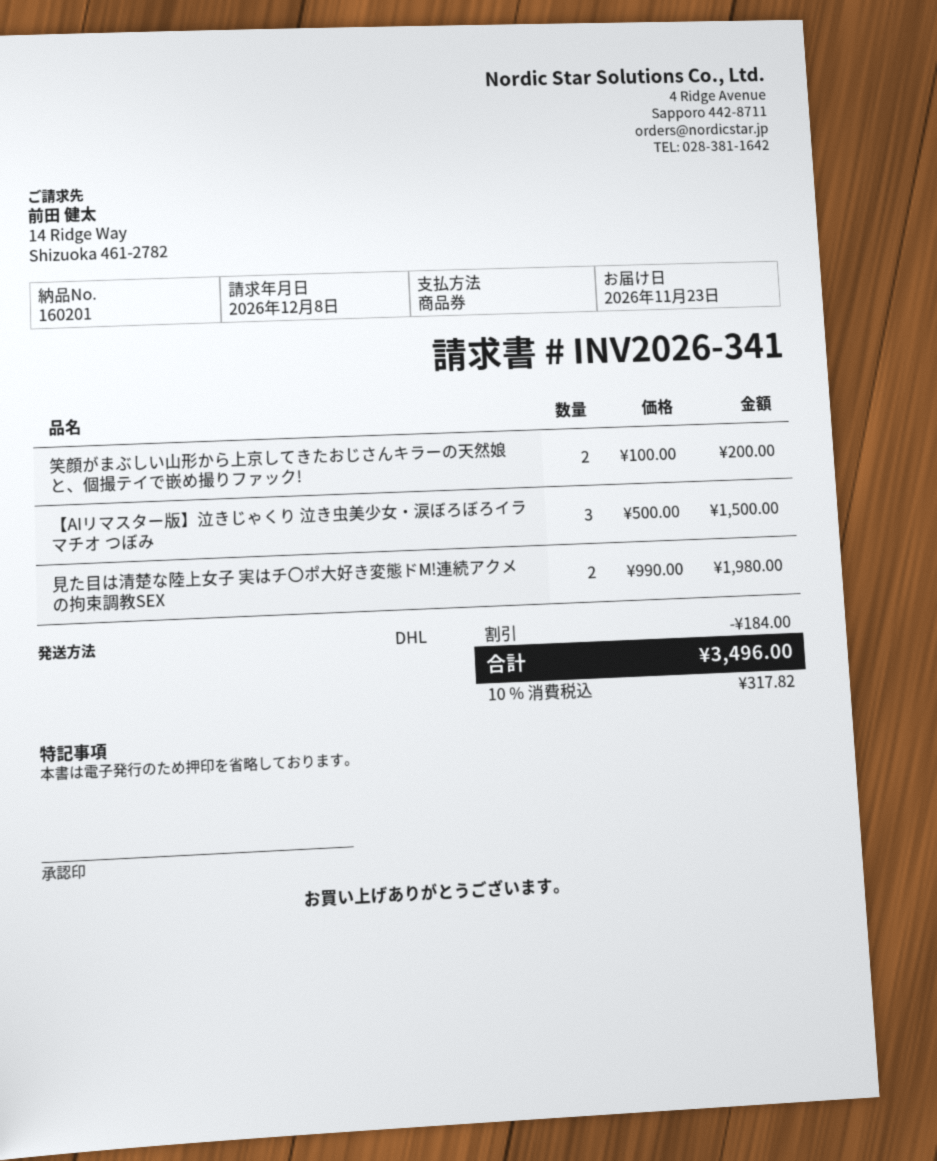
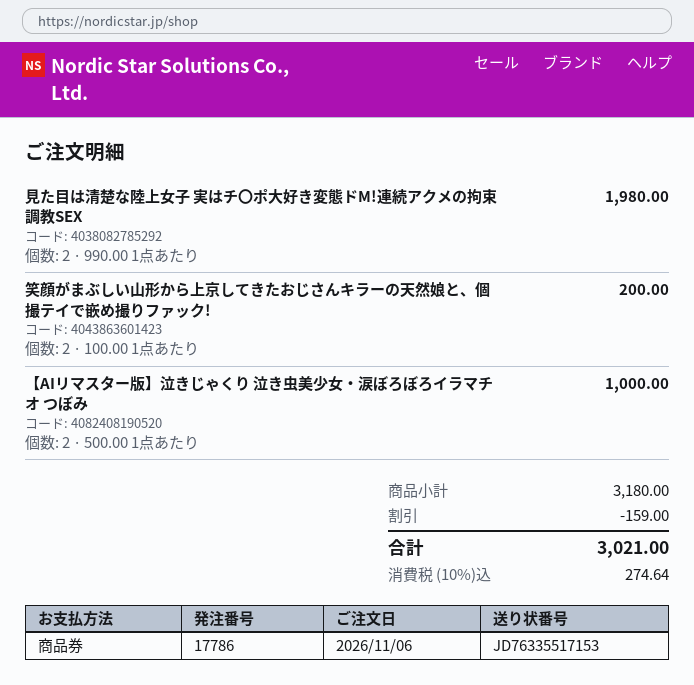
【AIリマスター版】泣きじゃくり 泣き虫美少女・涙ぼろぼろイラマチオ つぼみ: 3 x 500.00 = 1500.00 -> 2 x 500.00 = 1000.00
discount: 184.00 -> 159.00
tax: 10% = 317.82 -> 10% = 274.64
total: 3496.00 -> 3021.00

